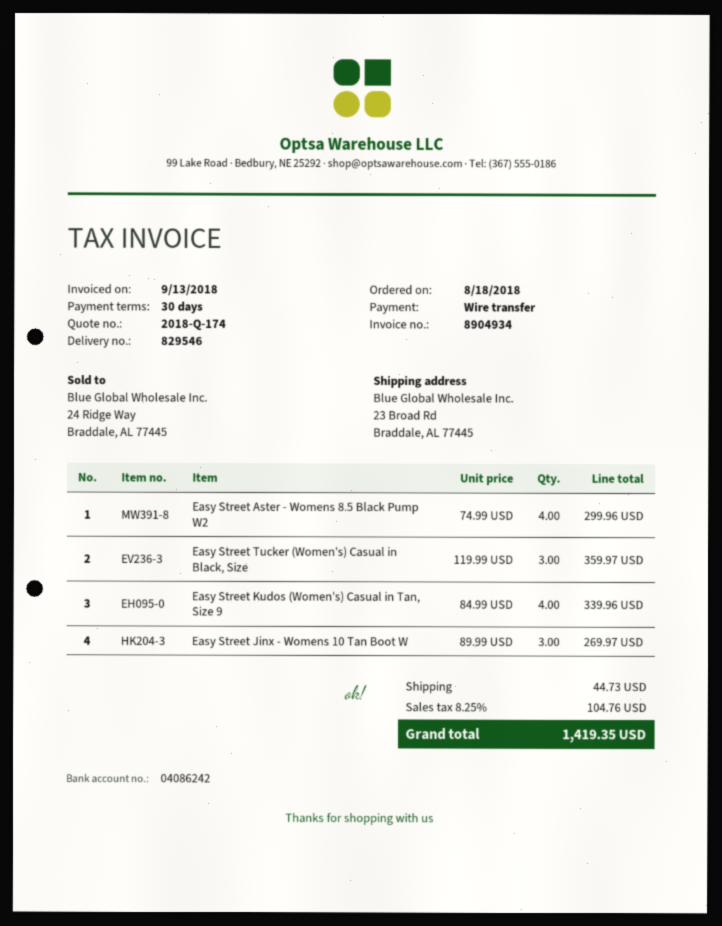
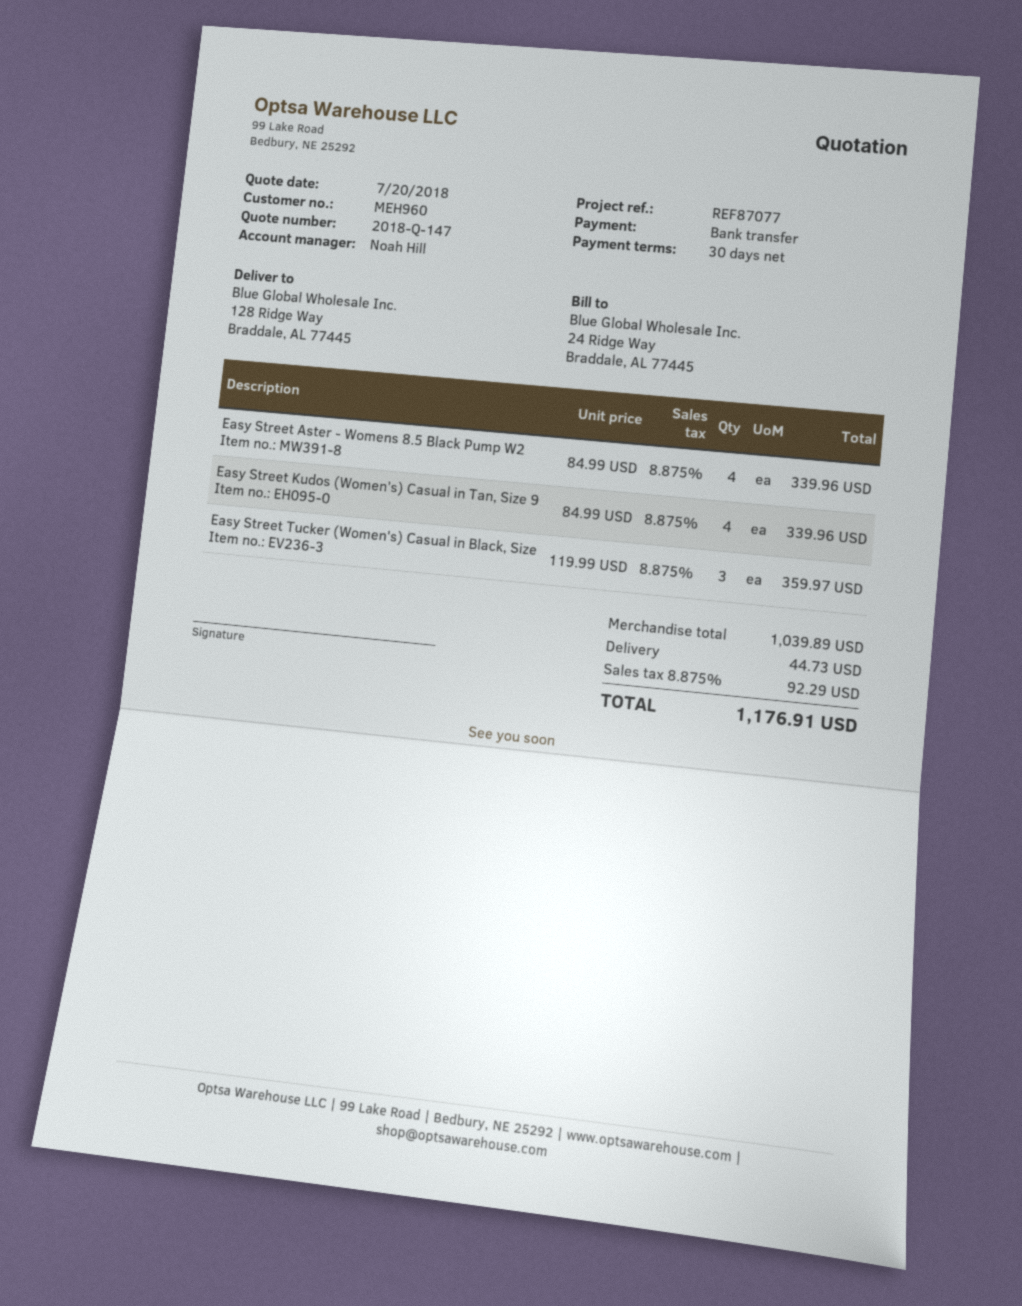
quote number: 2018-Q-174 -> 2018-Q-147
ship to: 23 Broad Rd, Braddale, AL 77445 -> 128 Ridge Way, Braddale, AL 77445
Easy Street Aster - Womens 8.5 Black Pump W2: 4 x 74.99 = 299.96 -> 4 x 84.99 = 339.96
Easy Street Jinx - Womens 10 Tan Boot W: 3 x 89.99 = 269.97 -> none
tax: 8.25% = 104.76 -> 8.875% = 92.29
total: 1419.35 -> 1176.91

